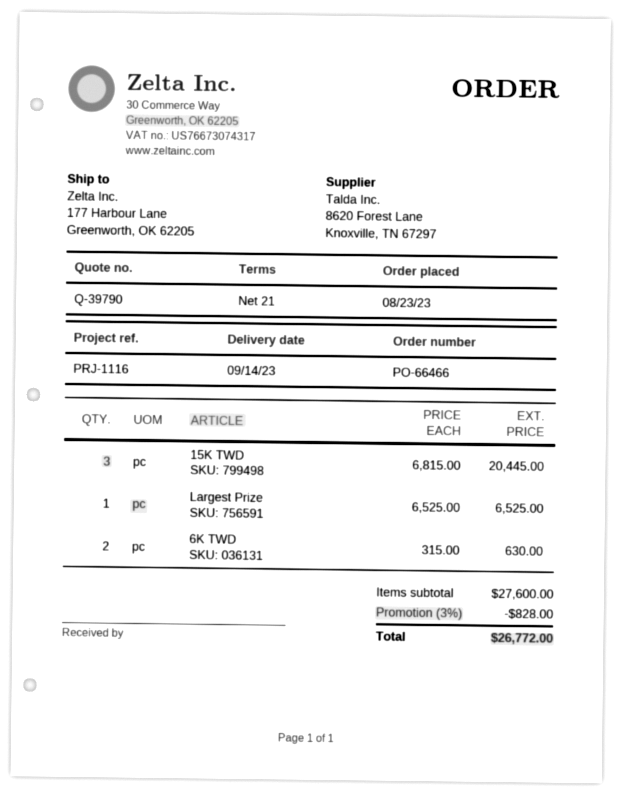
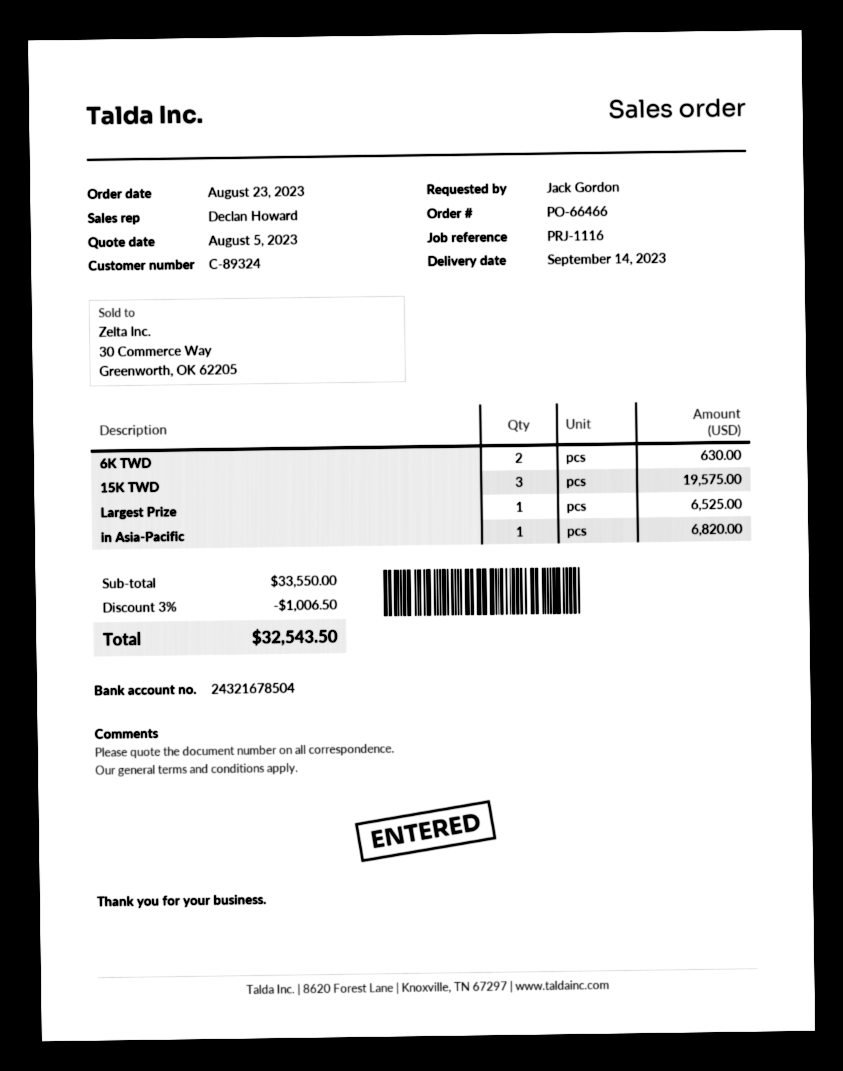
15K TWD: 3 for 20445.00 -> 3 for 19575.00
in Asia-Pacific: none -> 1 for 6820.00
subtotal: 27600.00 -> 33550.00
discount: 3% = 828.00 -> 3% = 1006.50
total: 26772.00 -> 32543.50

